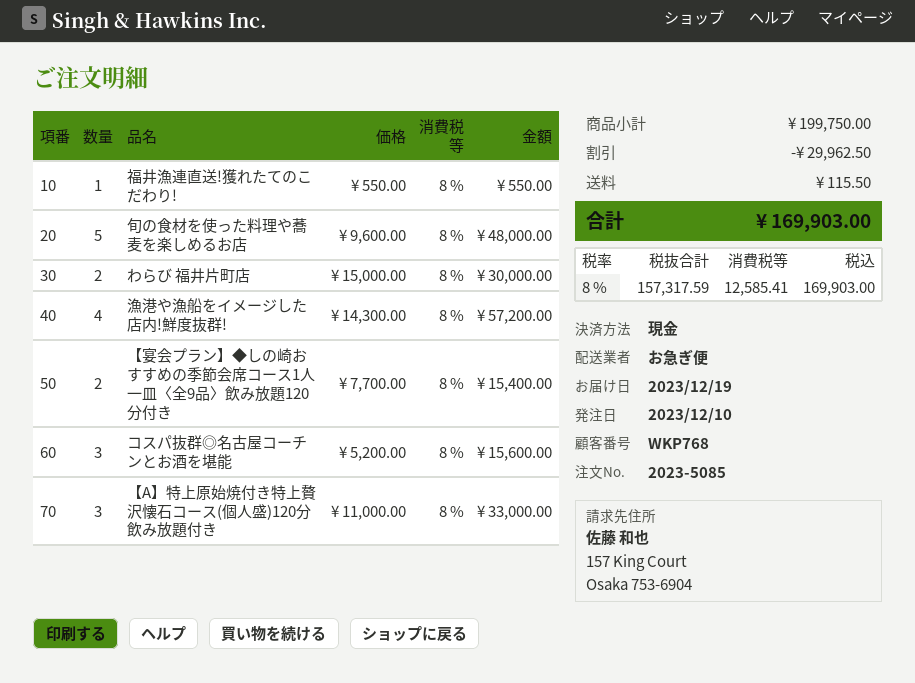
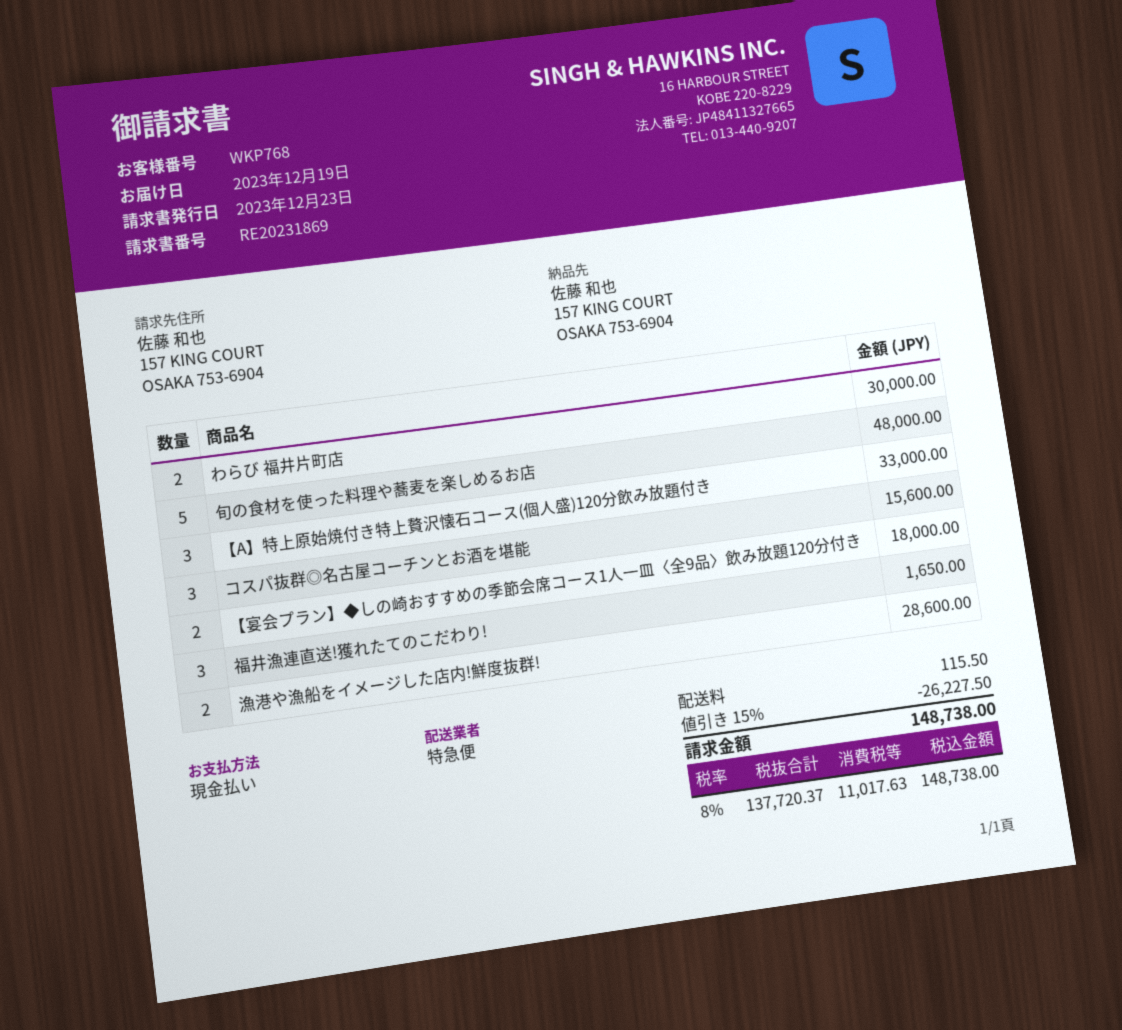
福井漁連直送!獲れたてのこだわり!: 1 for 550.00 -> 3 for 1650.00
漁港や漁船をイメージした店内!鮮度抜群!: 4 for 57200.00 -> 2 for 28600.00
【宴会プラン】◆しの崎おすすめの季節会席コース1人一皿〈全9品〉飲み放題120分付き: 2 for 15400.00 -> 2 for 18000.00
discount: 29962.50 -> 26227.50
net: 157317.59 -> 137720.37
tax: 8% = 12585.41 -> 8% = 11017.63
total: 169903.00 -> 148738.00

